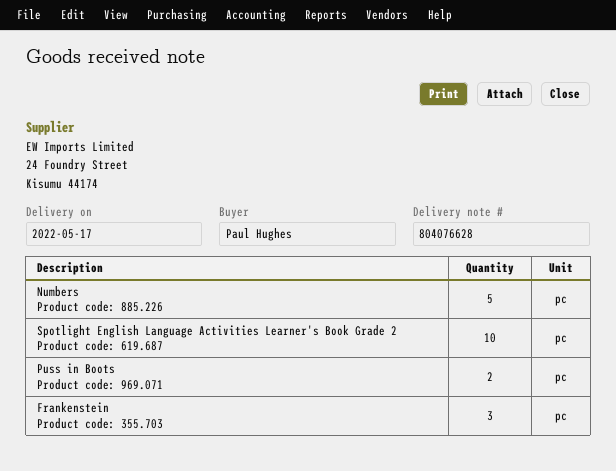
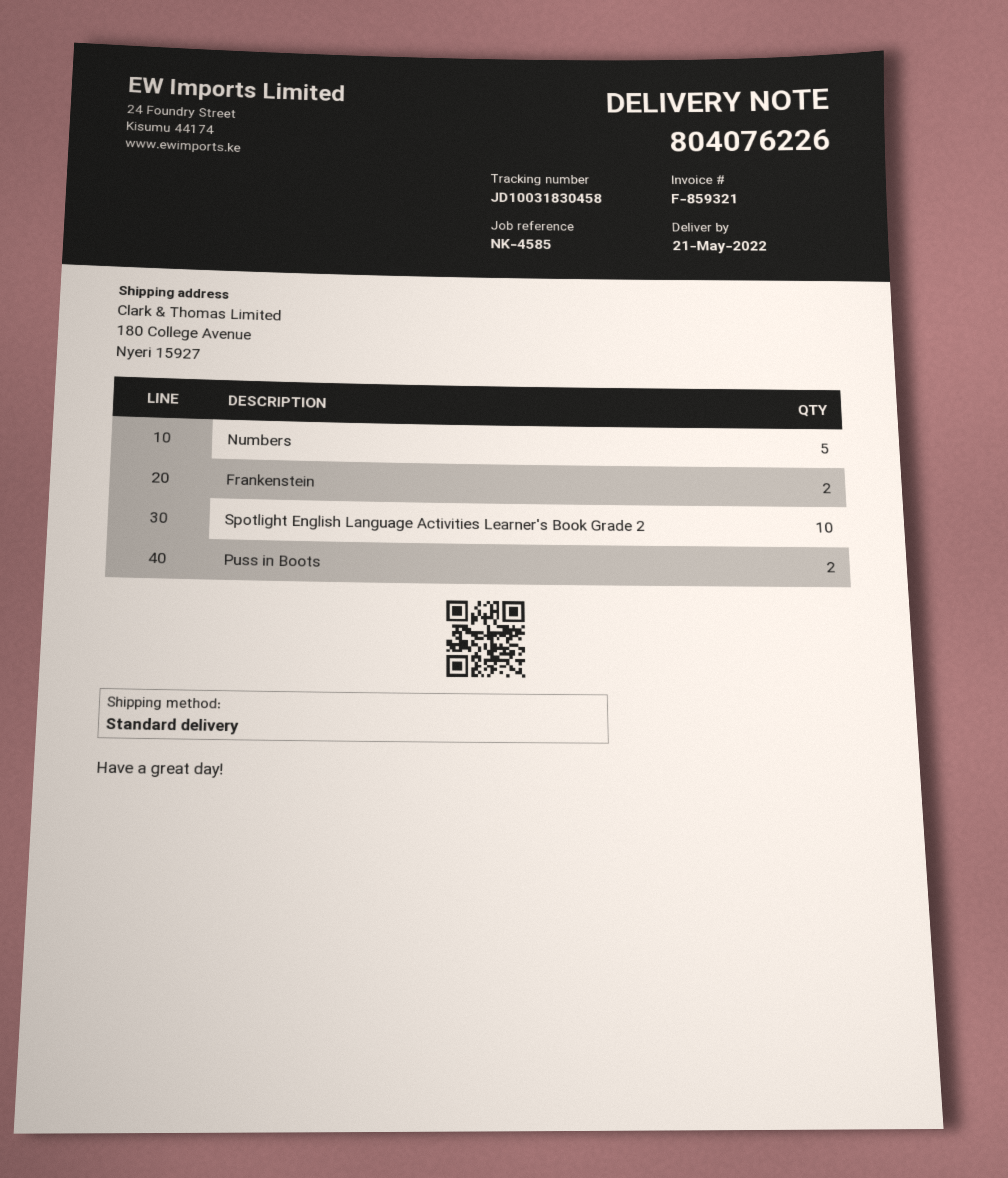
delivery note number: 804076628 -> 804076226
delivery date: 2022-05-17 -> 2022-05-21
Frankenstein: 3 -> 2

